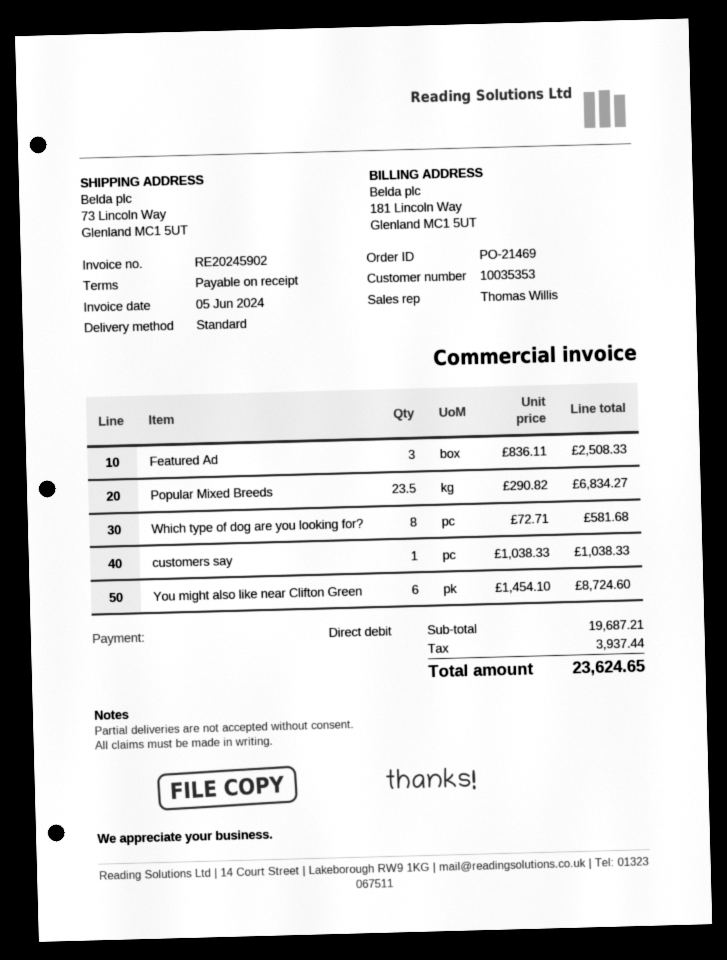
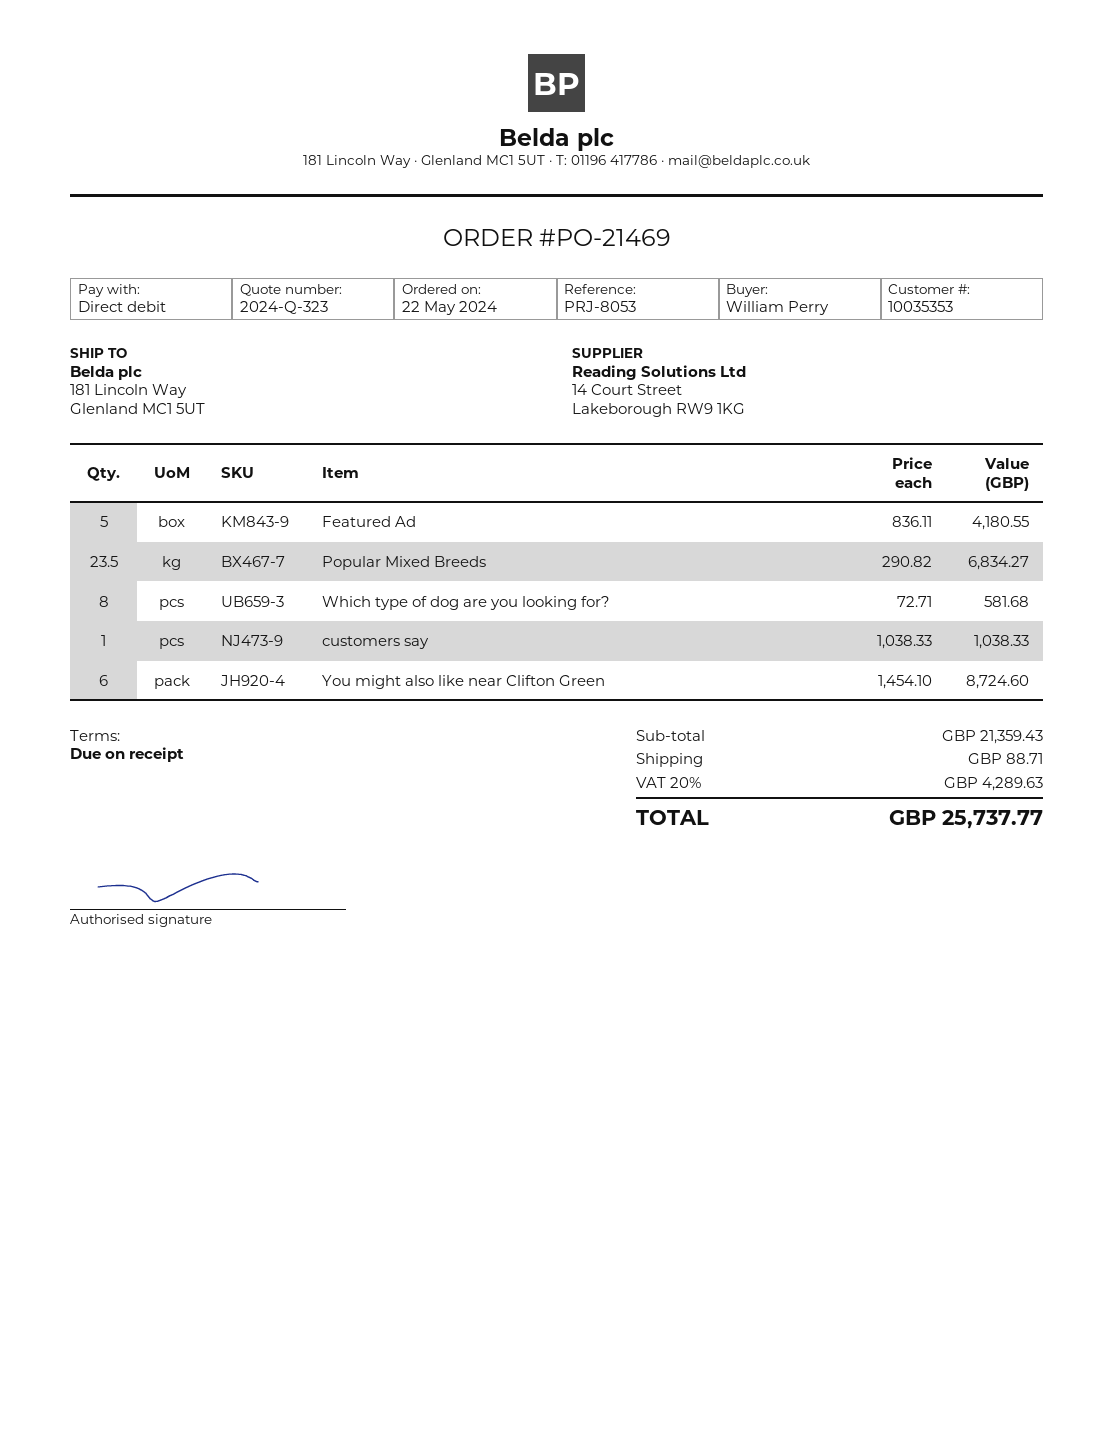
ship to: 73 Lincoln Way, Glenland MC1 5UT -> 181 Lincoln Way, Glenland MC1 5UT
Featured Ad: 3 x 836.11 = 2508.33 -> 5 x 836.11 = 4180.55
subtotal: 19687.21 -> 21359.43
shipping: none -> 88.71
tax: 3937.44 -> 4289.63
total: 23624.65 -> 25737.77

